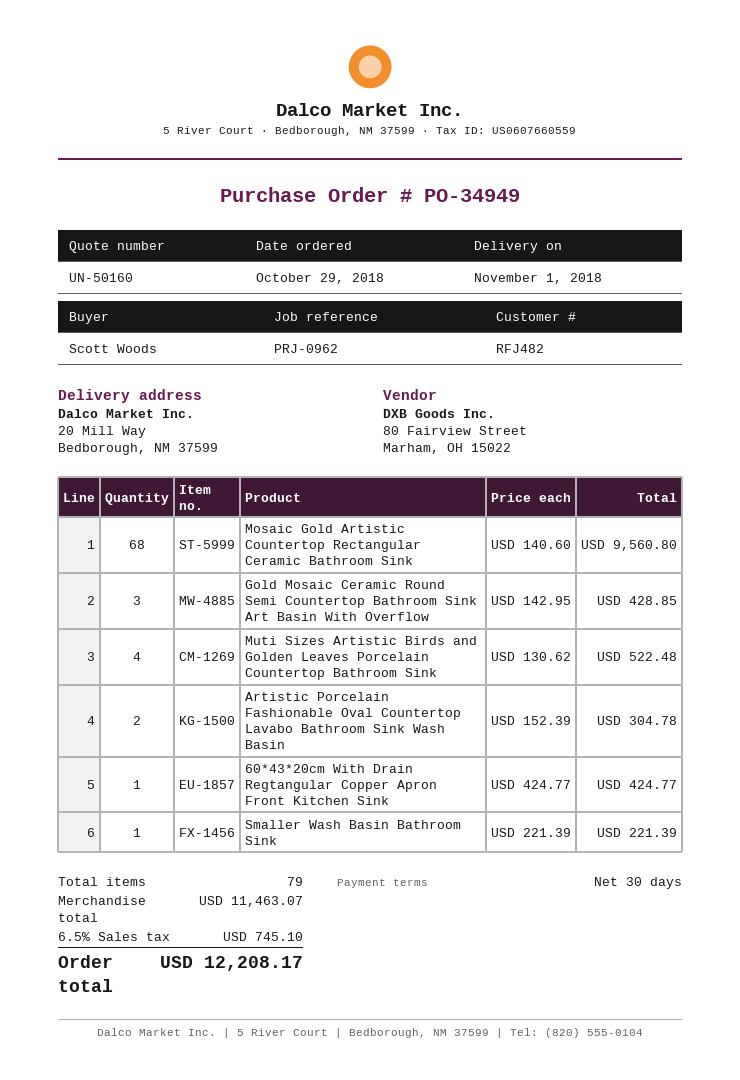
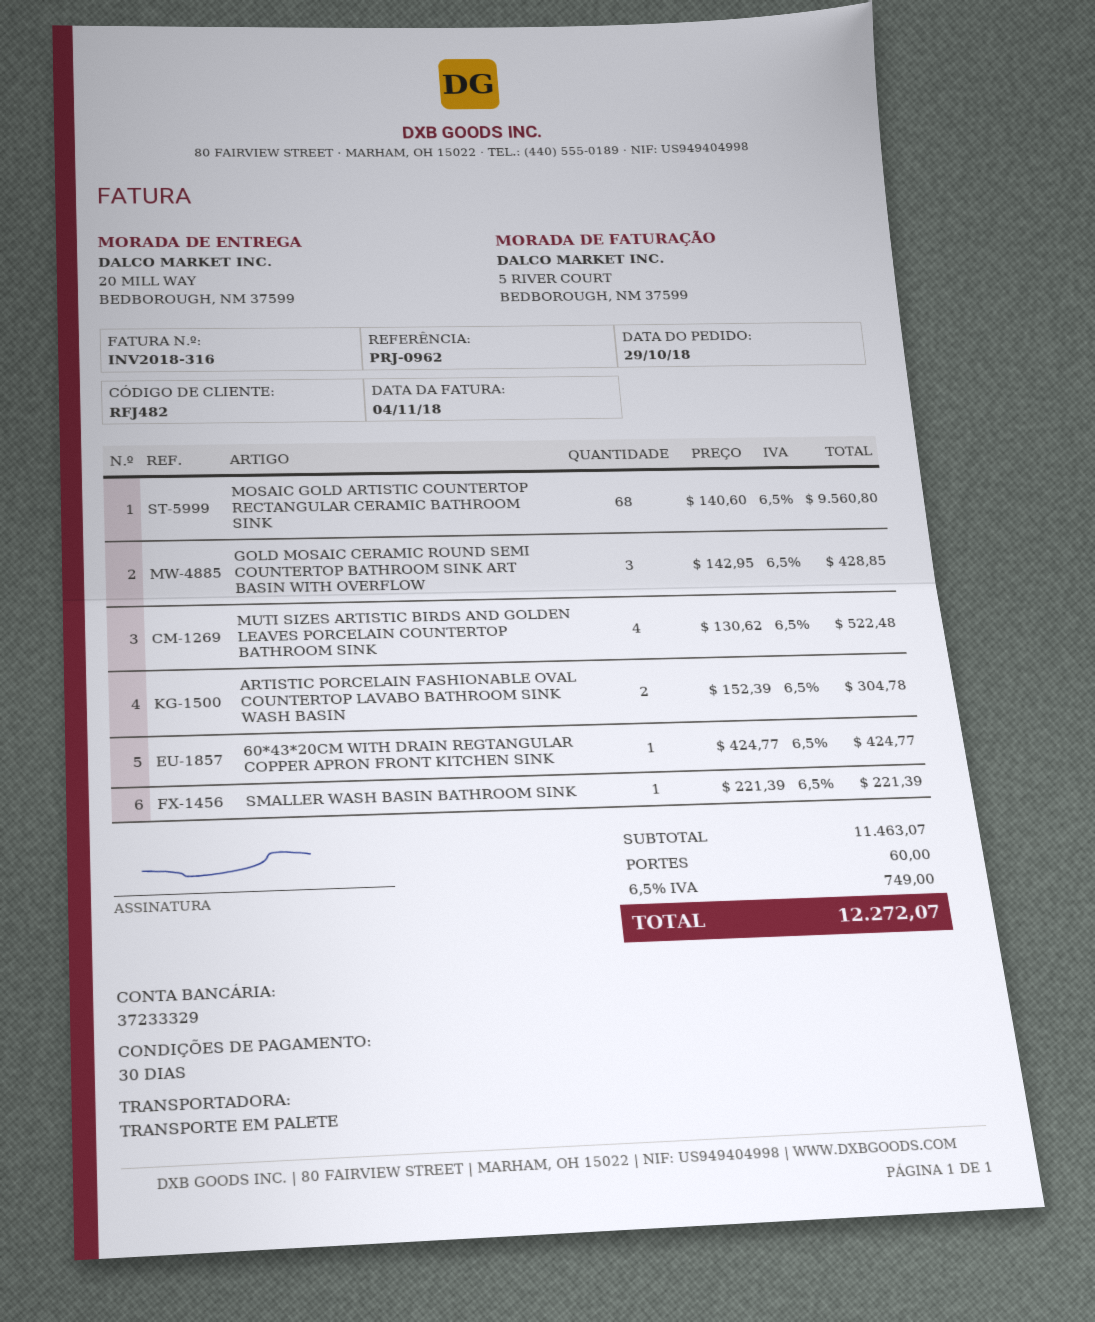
shipping: none -> 60.00
tax: 6.5% = 745.10 -> 6.5% = 749.00
total: 12208.17 -> 12272.07

